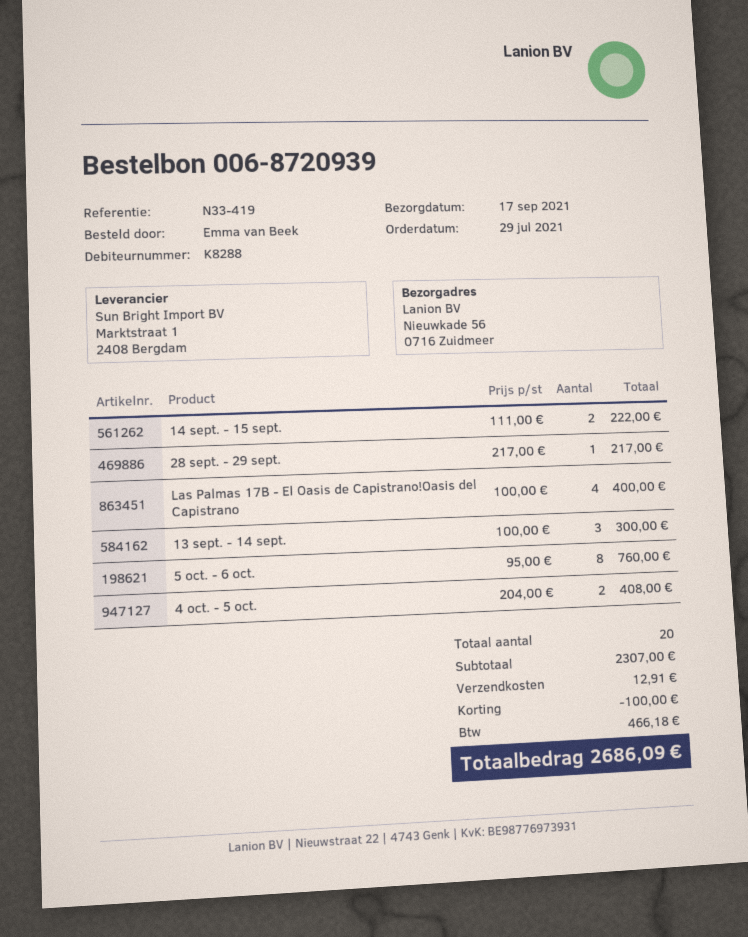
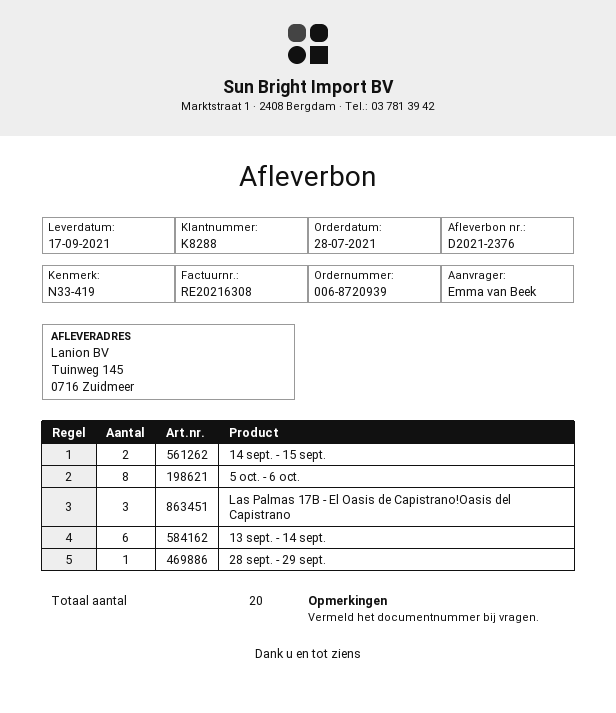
order date: 2021-07-29 -> 2021-07-28
ship to: Nieuwkade 56, 0716 Zuidmeer -> Tuinweg 145, 0716 Zuidmeer
Las Palmas 17B - El Oasis de Capistrano!Oasis del Capistrano: 4 -> 3
13 sept. - 14 sept.: 3 -> 6
4 oct. - 5 oct.: 2 -> none

